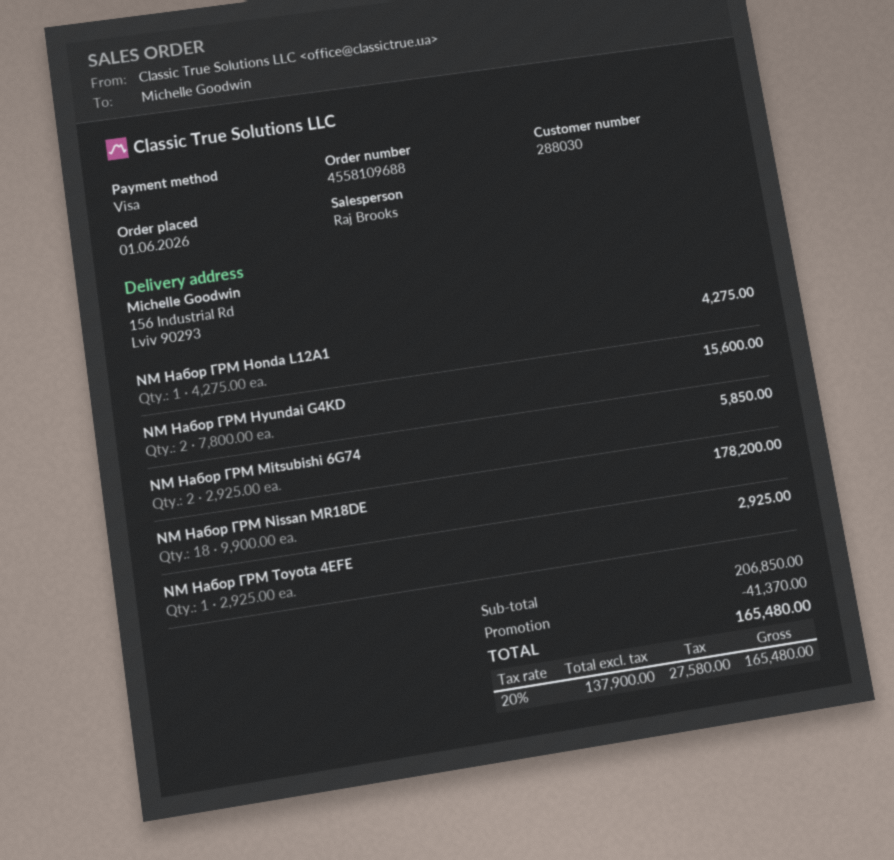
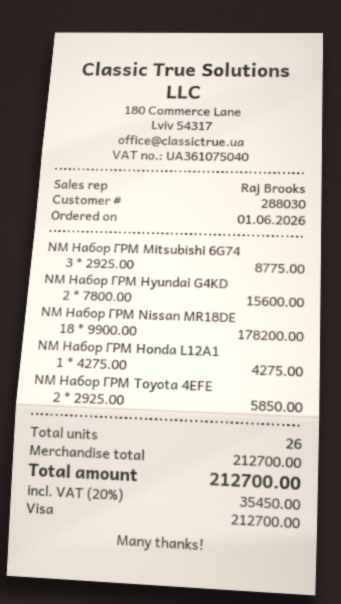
NM Набор ГРМ Mitsubishi 6G74: 2 x 2925.00 = 5850.00 -> 3 x 2925.00 = 8775.00
NM Набор ГРМ Toyota 4EFE: 1 x 2925.00 = 2925.00 -> 2 x 2925.00 = 5850.00
subtotal: 206850.00 -> 212700.00
discount: 41370.00 -> none
tax: 20% = 27580.00 -> 20% = 35450.00
total: 165480.00 -> 212700.00

